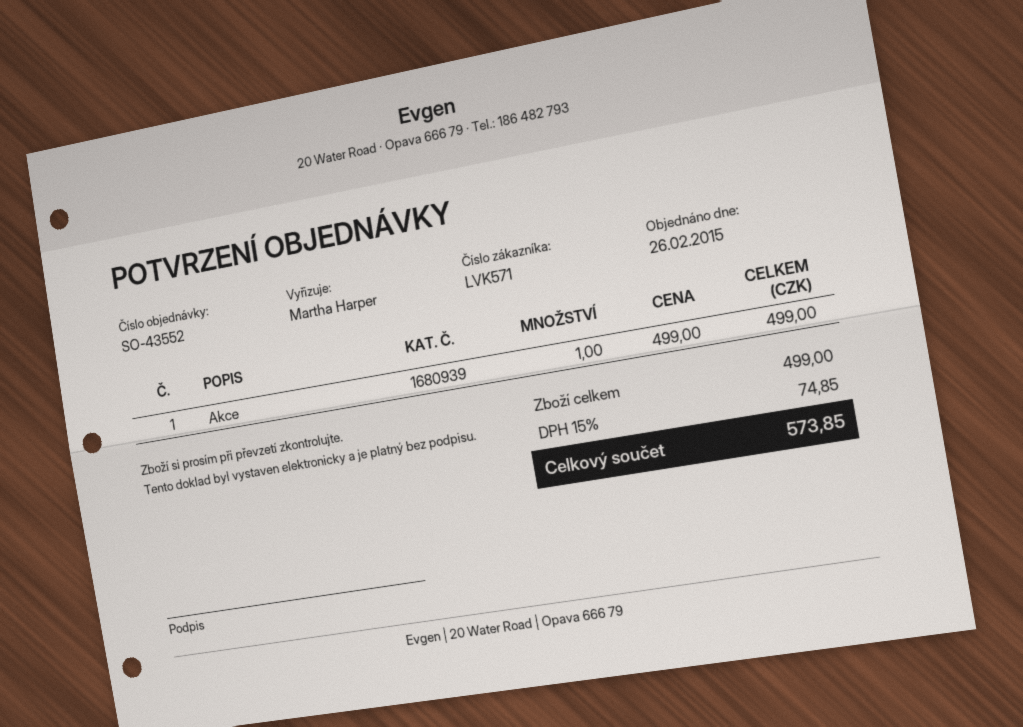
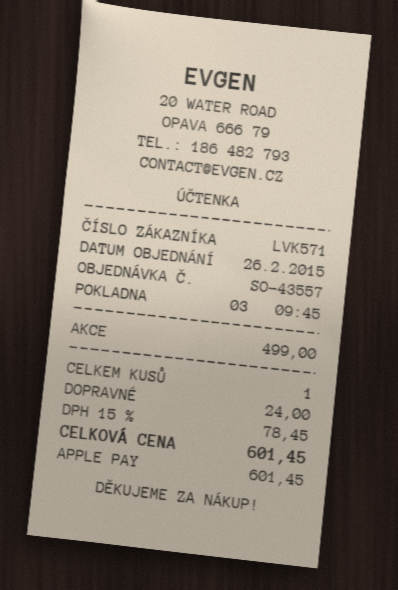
order number: SO-43552 -> SO-43557
shipping: none -> 24.00
tax: 15% = 74.85 -> 15% = 78.45
total: 573.85 -> 601.45

